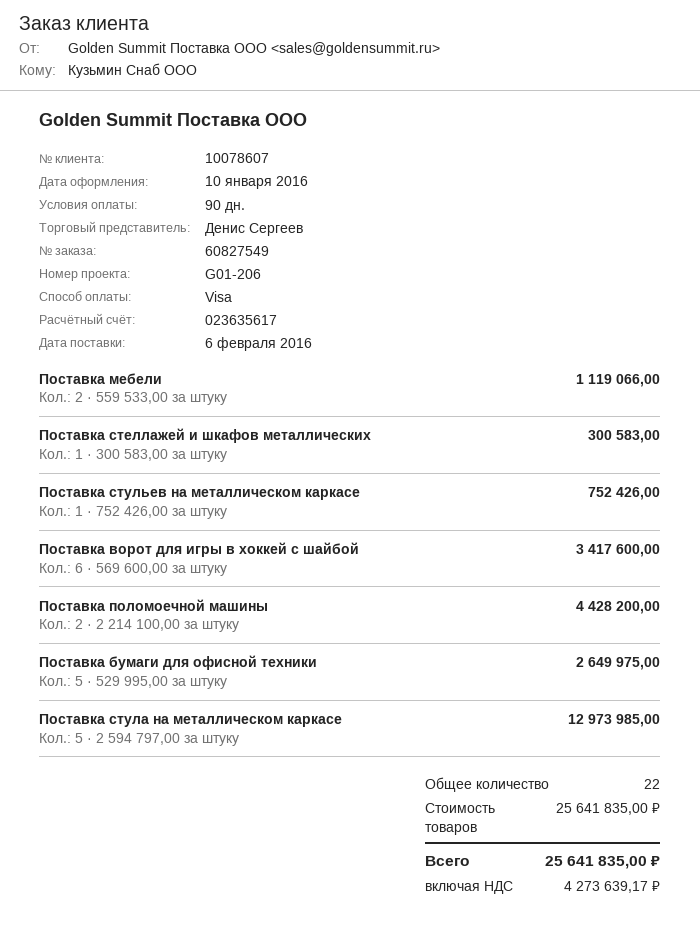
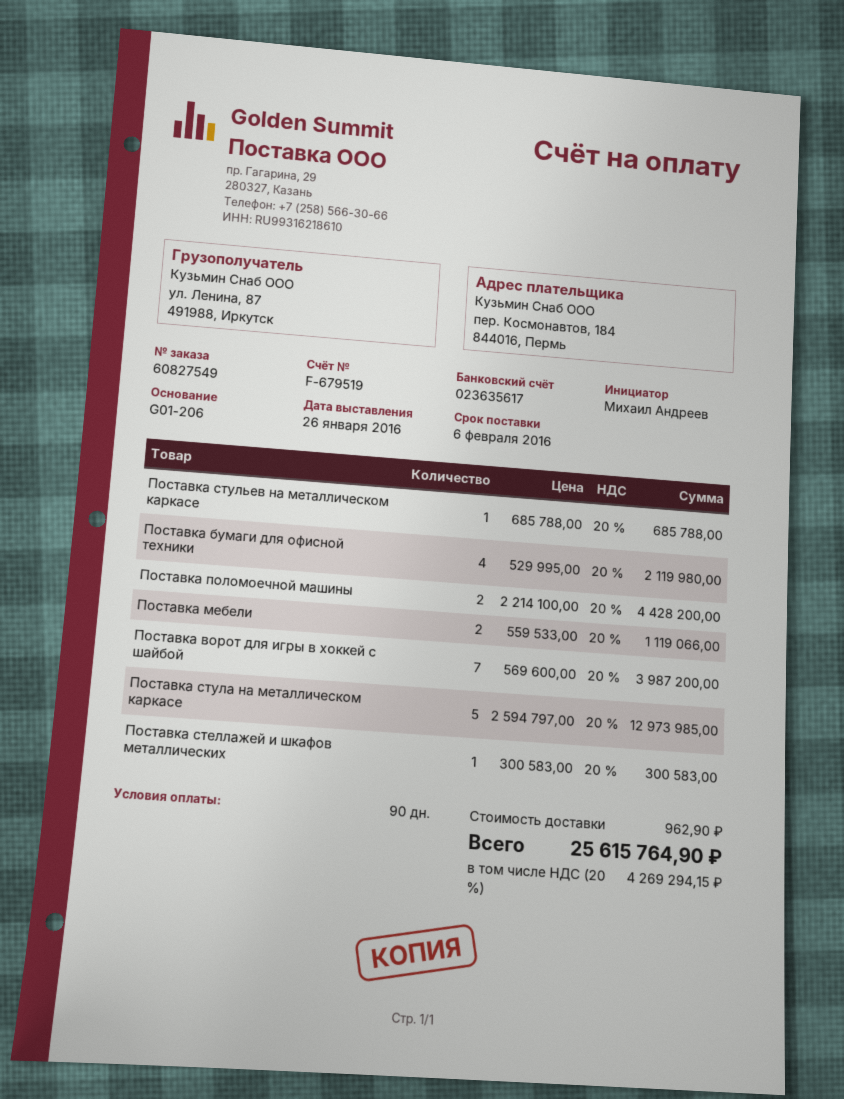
Поставка стульев на металлическом каркасе: 1 x 752426.00 = 752426.00 -> 1 x 685788.00 = 685788.00
Поставка ворот для игры в хоккей с шайбой: 6 x 569600.00 = 3417600.00 -> 7 x 569600.00 = 3987200.00
Поставка бумаги для офисной техники: 5 x 529995.00 = 2649975.00 -> 4 x 529995.00 = 2119980.00
shipping: none -> 962.90
tax: 4273639.17 -> 4269294.15
total: 25641835.00 -> 25615764.90

